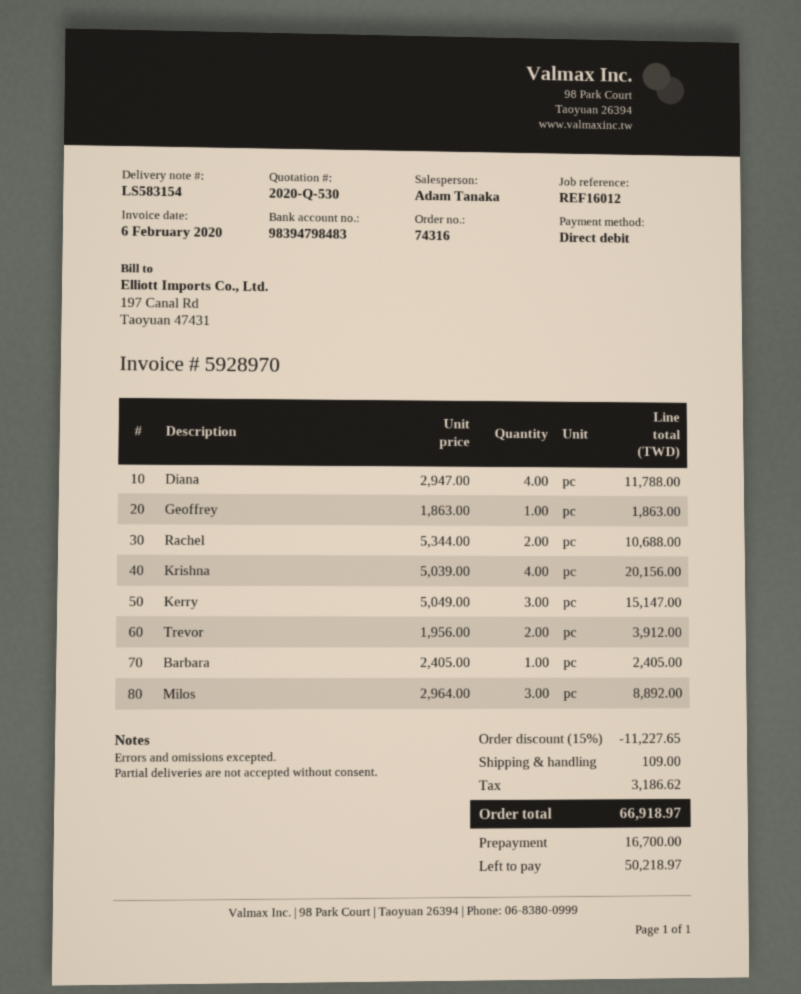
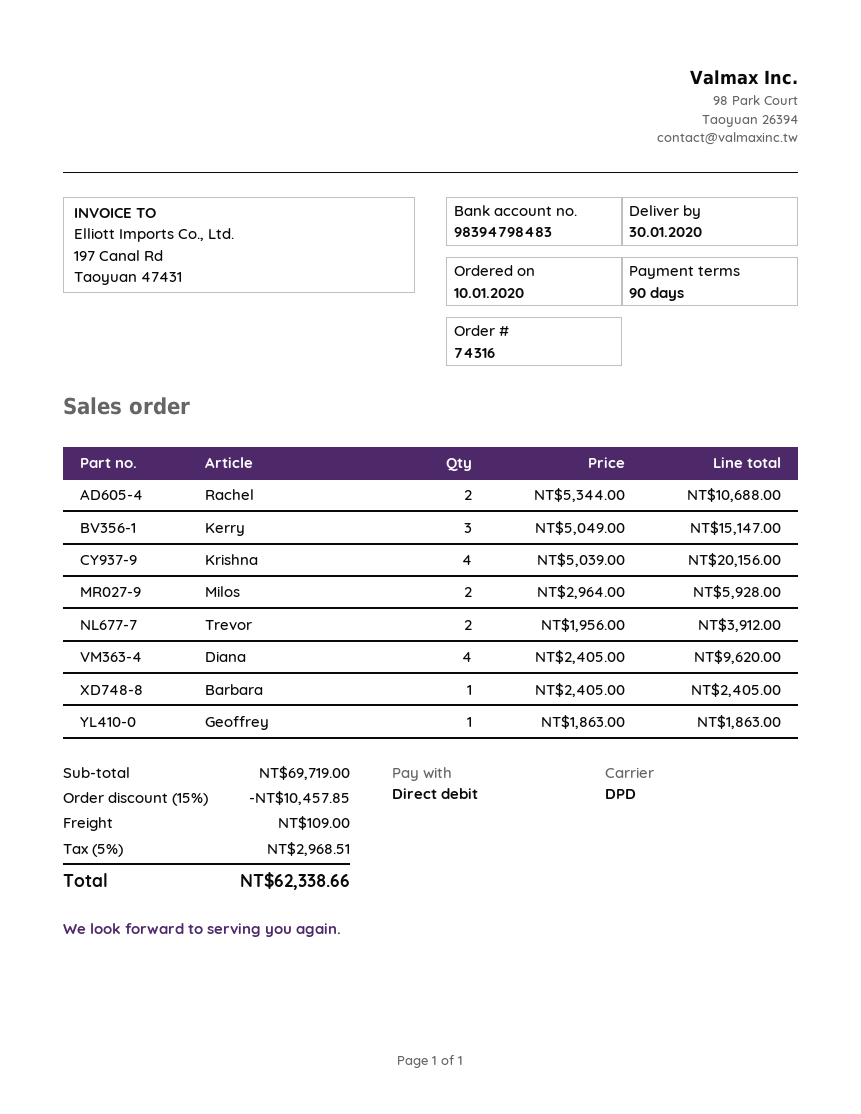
Diana: 4 x 2947.00 = 11788.00 -> 4 x 2405.00 = 9620.00
Milos: 3 x 2964.00 = 8892.00 -> 2 x 2964.00 = 5928.00
discount: 15% = 11227.65 -> 15% = 10457.85
tax: 3186.62 -> 2968.51
total: 66918.97 -> 62338.66

